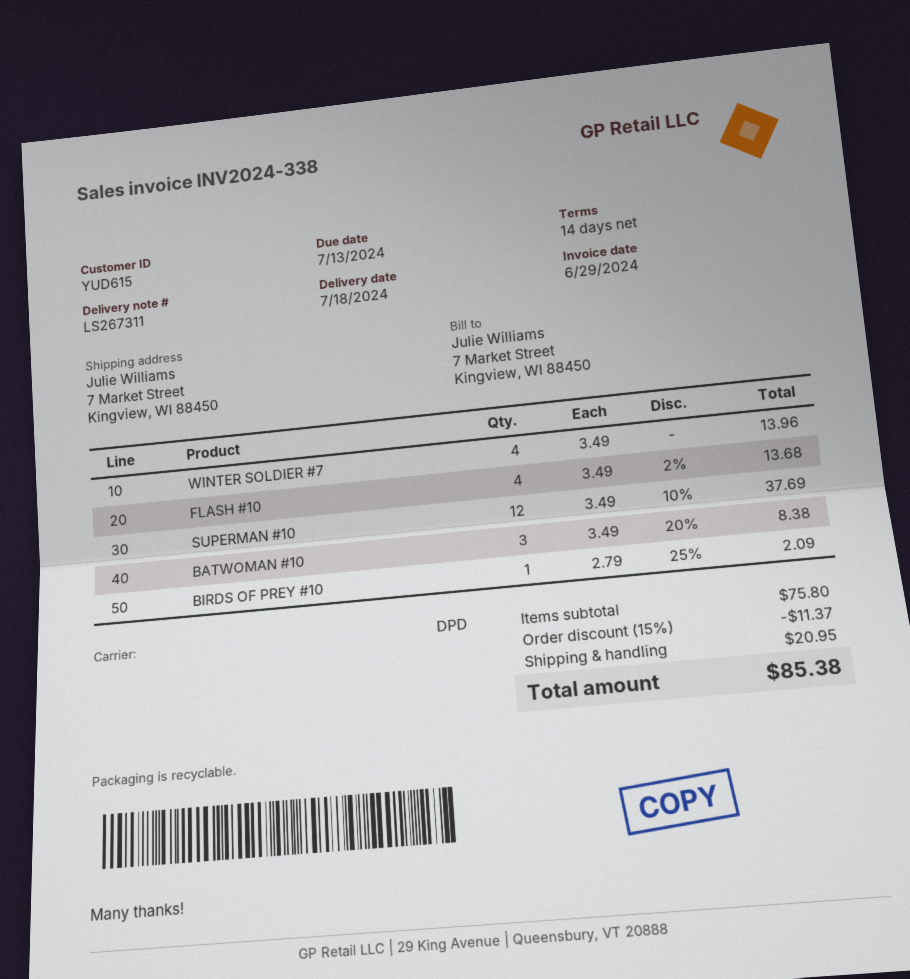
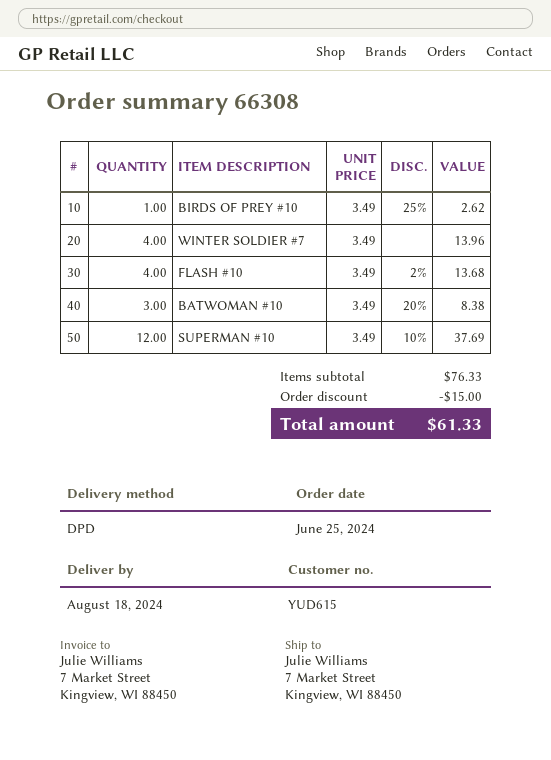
delivery date: 2024-07-18 -> 2024-08-18
BIRDS OF PREY #10: 1 x 2.79 - 25% = 2.09 -> 1 x 3.49 - 25% = 2.62
subtotal: 75.80 -> 76.33
discount: 11.37 -> 15.00
shipping: 20.95 -> none
total: 85.38 -> 61.33

